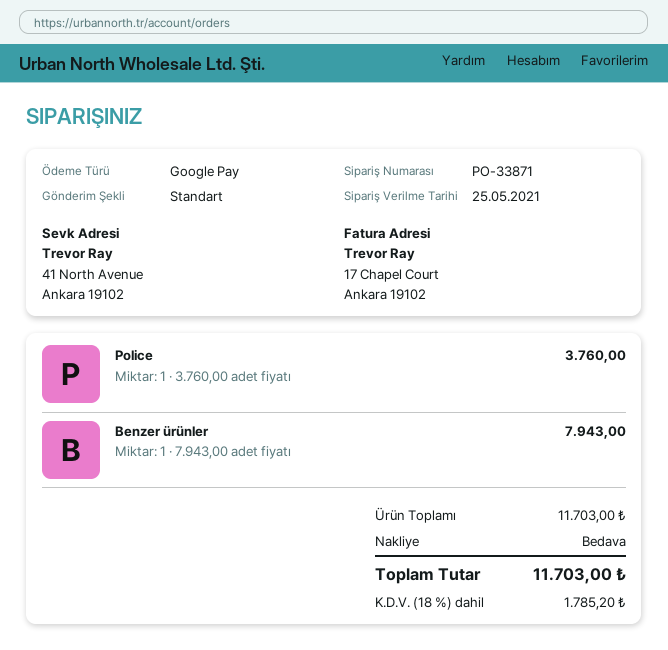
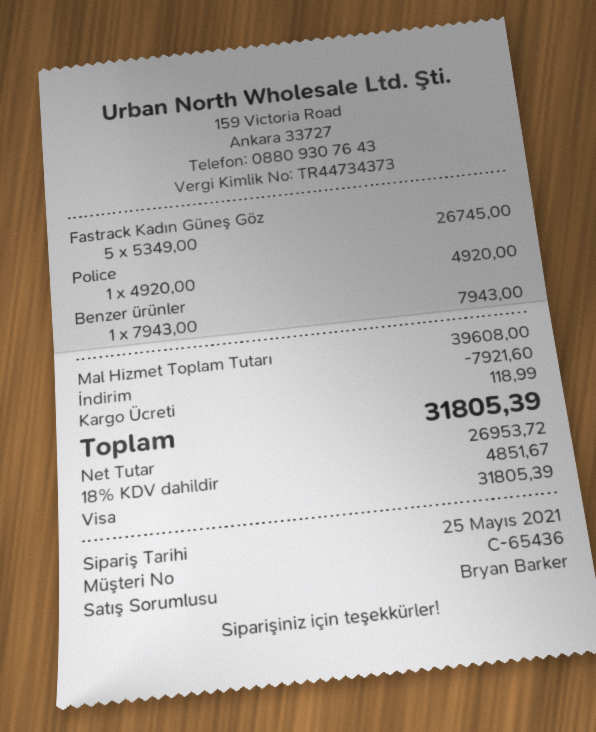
payment method: Google Pay -> Visa
Police: 1 x 3760.00 = 3760.00 -> 1 x 4920.00 = 4920.00
Fastrack Kadın Güneş Göz: none -> 5 x 5349.00 = 26745.00
subtotal: 11703.00 -> 39608.00
discount: none -> 7921.60
shipping: 0.00 -> 118.99
tax: 18% = 1785.20 -> 18% = 4851.67
total: 11703.00 -> 31805.39

